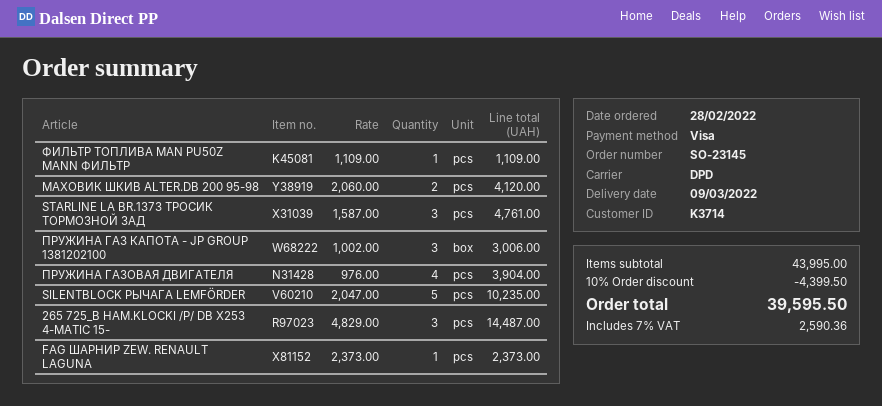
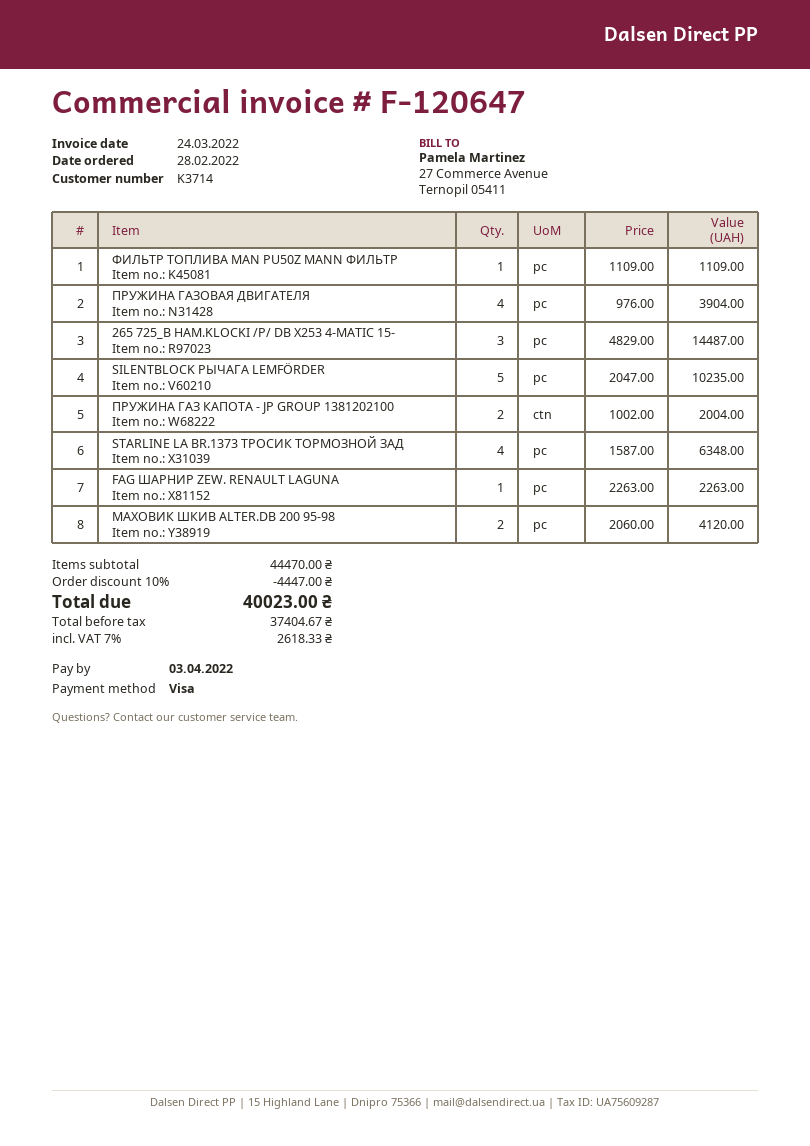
STARLINE LA BR.1373 ТРОСИК ТОРМОЗНОЙ ЗАД: 3 x 1587.00 = 4761.00 -> 4 x 1587.00 = 6348.00
ПРУЖИНА ГАЗ КАПОТА - JP GROUP 1381202100: 3 x 1002.00 = 3006.00 -> 2 x 1002.00 = 2004.00
FAG ШАРНИР ZEW. RENAULT LAGUNA: 1 x 2373.00 = 2373.00 -> 1 x 2263.00 = 2263.00
subtotal: 43995.00 -> 44470.00
discount: 10% = 4399.50 -> 10% = 4447.00
tax: 7% = 2590.36 -> 7% = 2618.33
total: 39595.50 -> 40023.00

